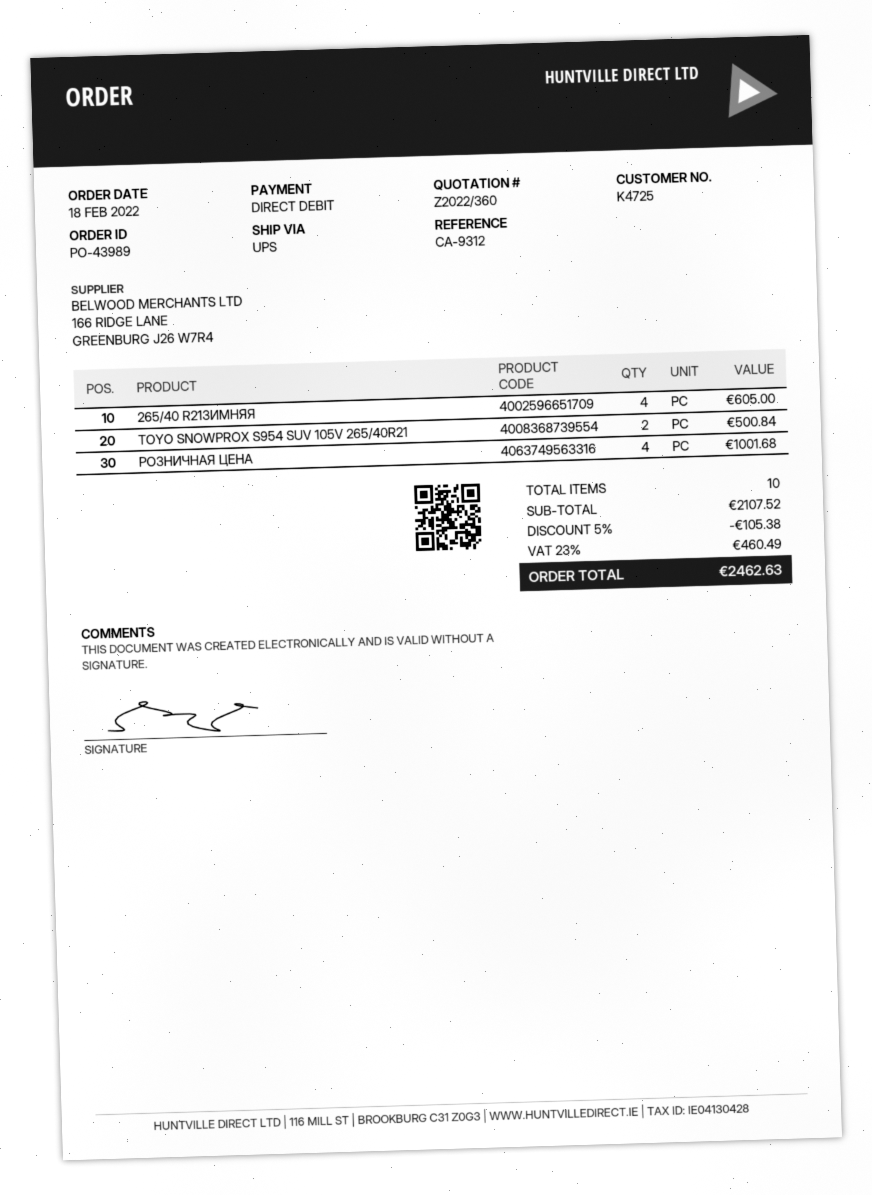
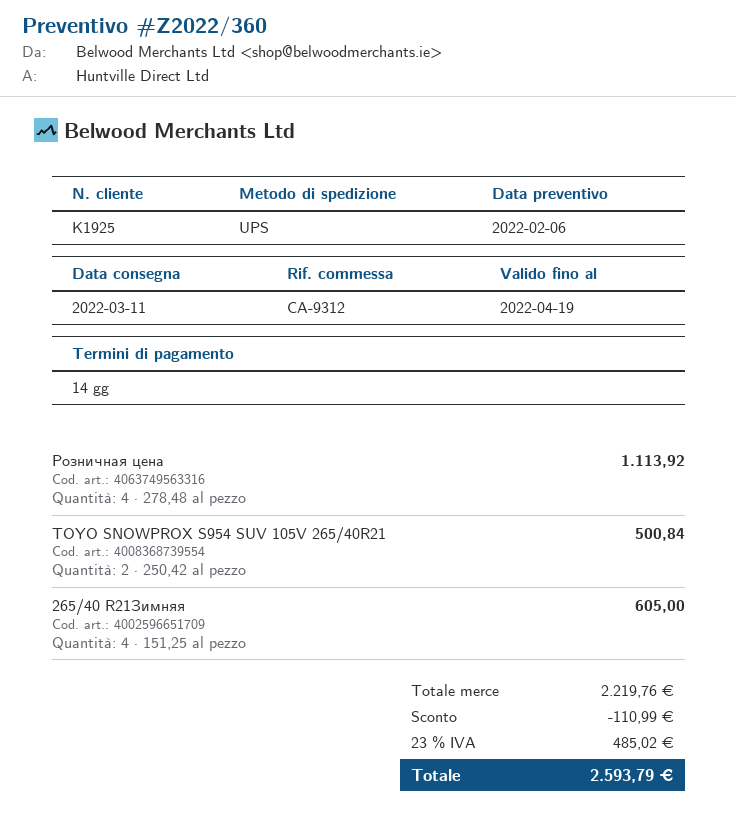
customer number: K4725 -> K1925
РОЗНИЧНАЯ ЦЕНА: 4 for 1001.68 -> 4 for 1113.92
subtotal: 2107.52 -> 2219.76
discount: 105.38 -> 110.99
tax: 23% = 460.49 -> 23% = 485.02
total: 2462.63 -> 2593.79

